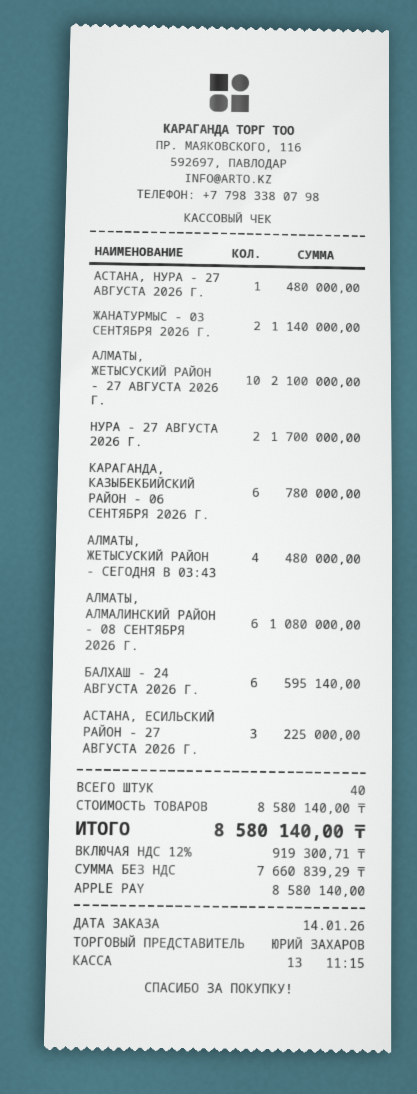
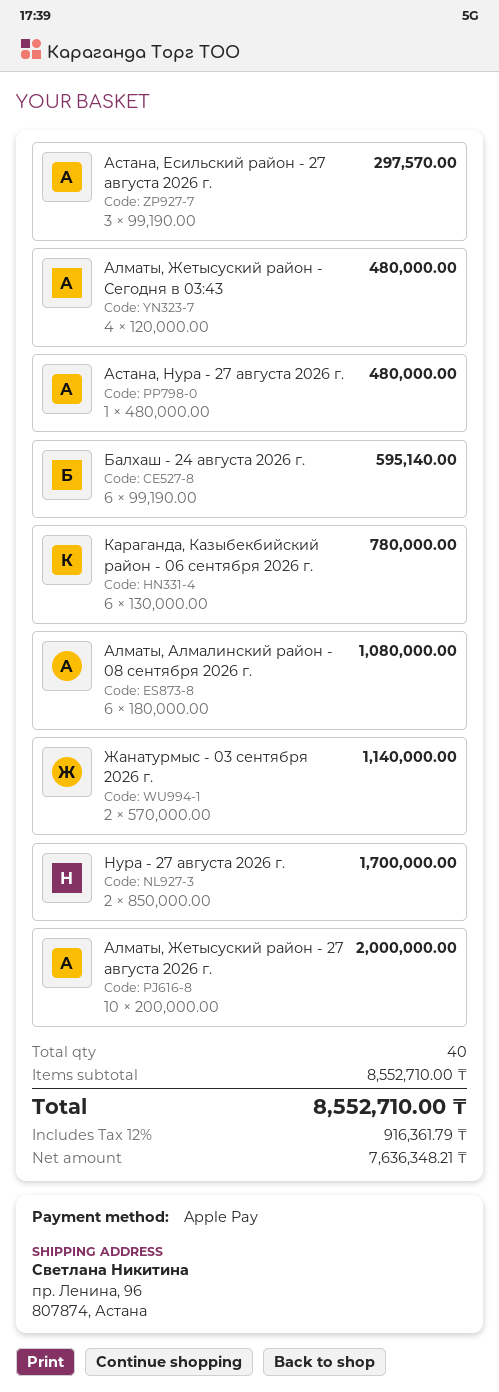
АЛМАТЫ, ЖЕТЫСУСКИЙ РАЙОН - 27 АВГУСТА 2026 Г.: 10 for 2100000.00 -> 10 for 2000000.00
АСТАНА, ЕСИЛЬСКИЙ РАЙОН - 27 АВГУСТА 2026 Г.: 3 for 225000.00 -> 3 for 297570.00
subtotal: 8580140.00 -> 8552710.00
net: 7660839.29 -> 7636348.21
tax: 12% = 919300.71 -> 12% = 916361.79
total: 8580140.00 -> 8552710.00

